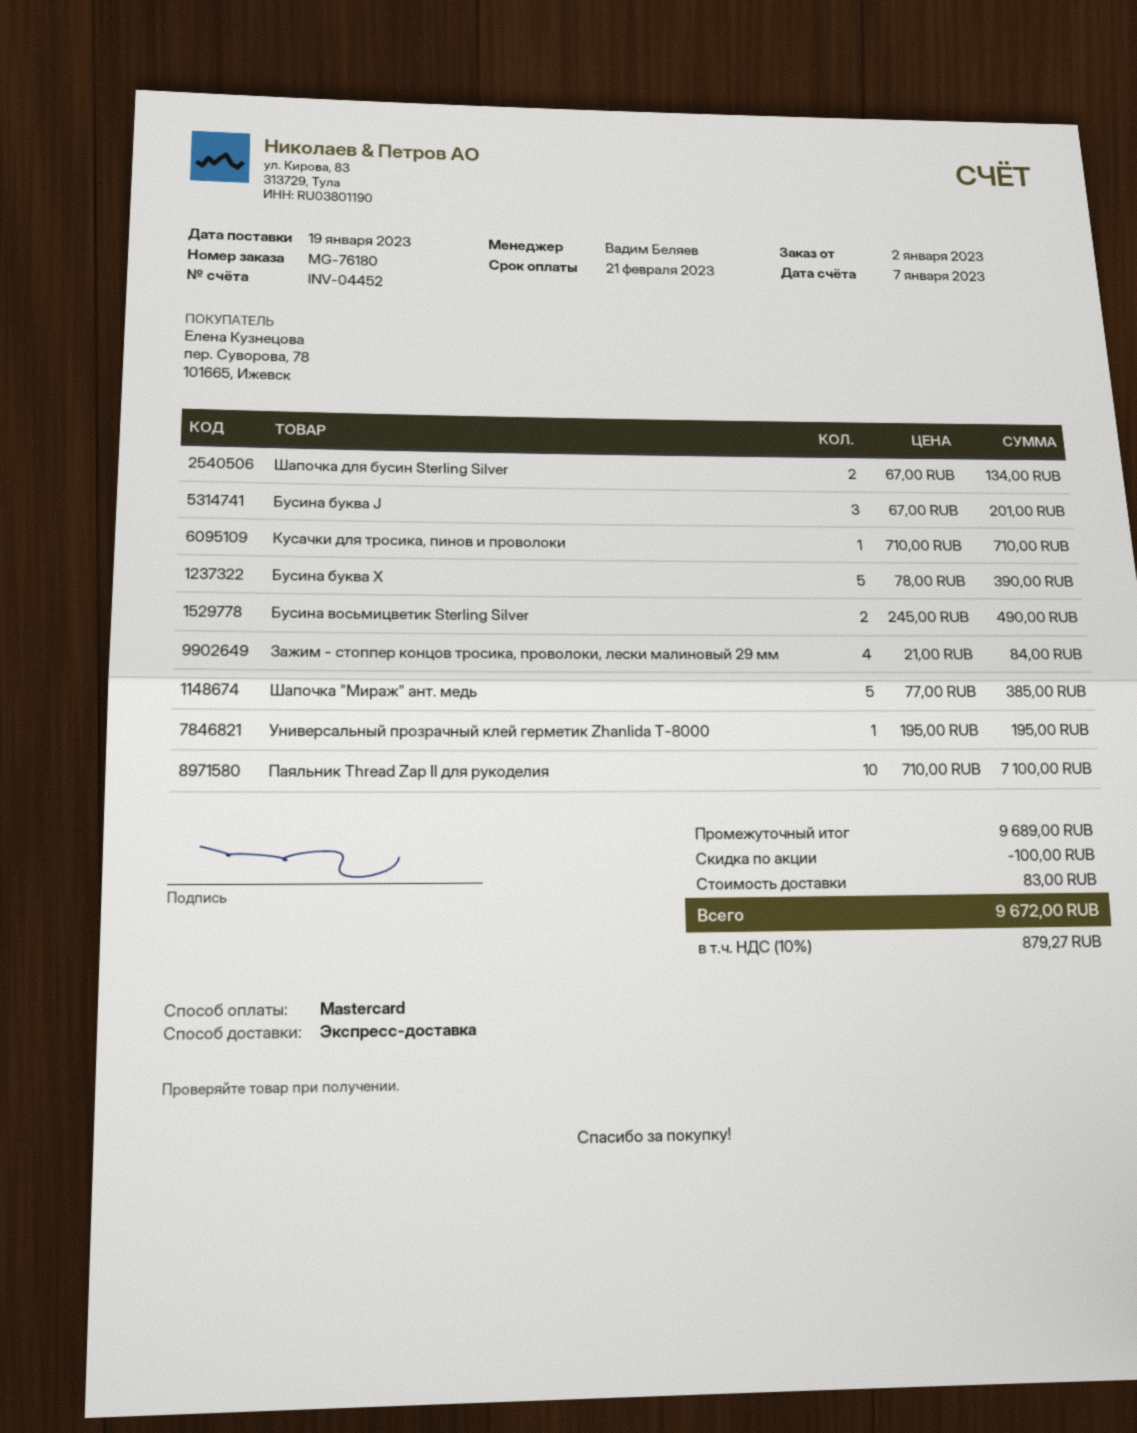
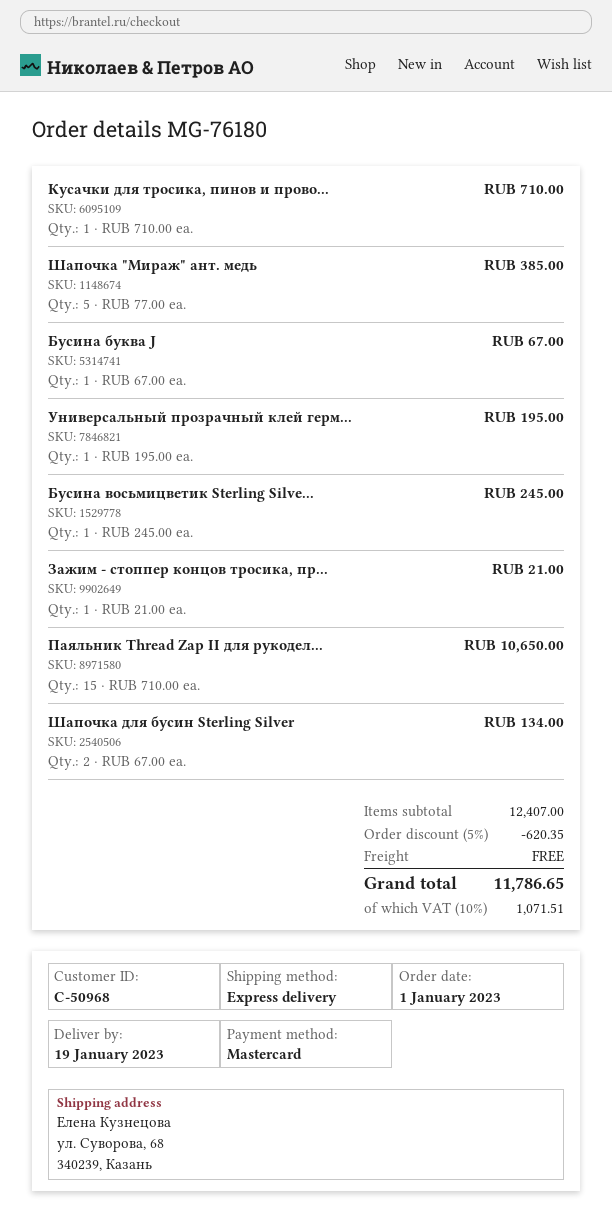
order date: 2023-01-02 -> 2023-01-01
Бусина буква J: 3 x 67.00 = 201.00 -> 1 x 67.00 = 67.00
Бусина буква X: 5 x 78.00 = 390.00 -> none
Бусина восьмицветик Sterling Silver: 2 x 245.00 = 490.00 -> 1 x 245.00 = 245.00
Зажим - стоппер концов тросика, проволоки, лески малиновый 29 мм: 4 x 21.00 = 84.00 -> 1 x 21.00 = 21.00
Паяльник Thread Zap II для рукоделия: 10 x 710.00 = 7100.00 -> 15 x 710.00 = 10650.00
subtotal: 9689.00 -> 12407.00
discount: 100.00 -> 620.35
shipping: 83.00 -> 0.00
tax: 10% = 879.27 -> 10% = 1071.51
total: 9672.00 -> 11786.65

